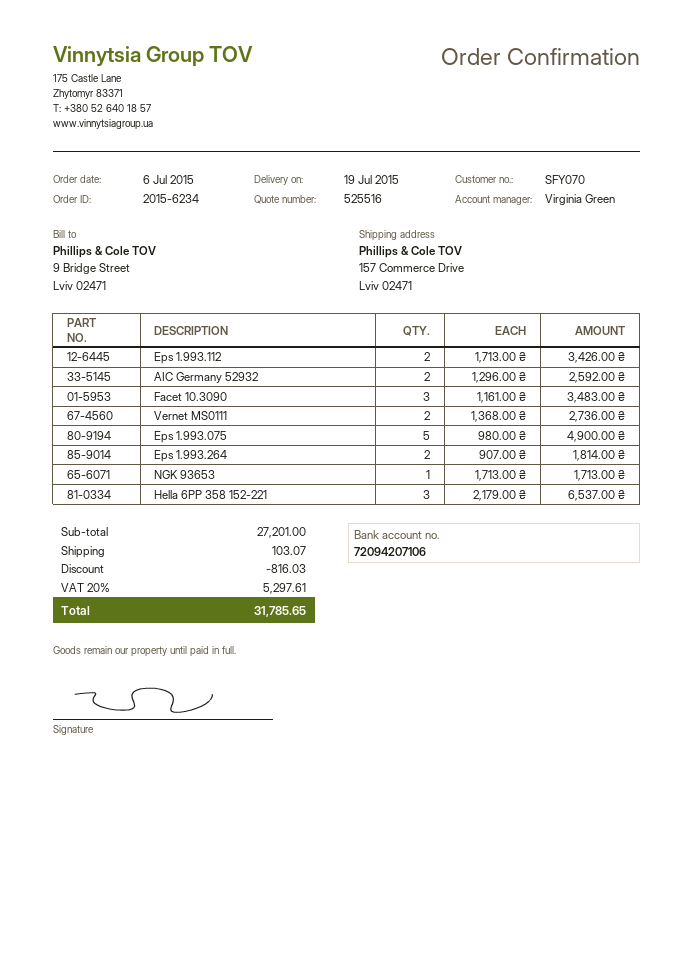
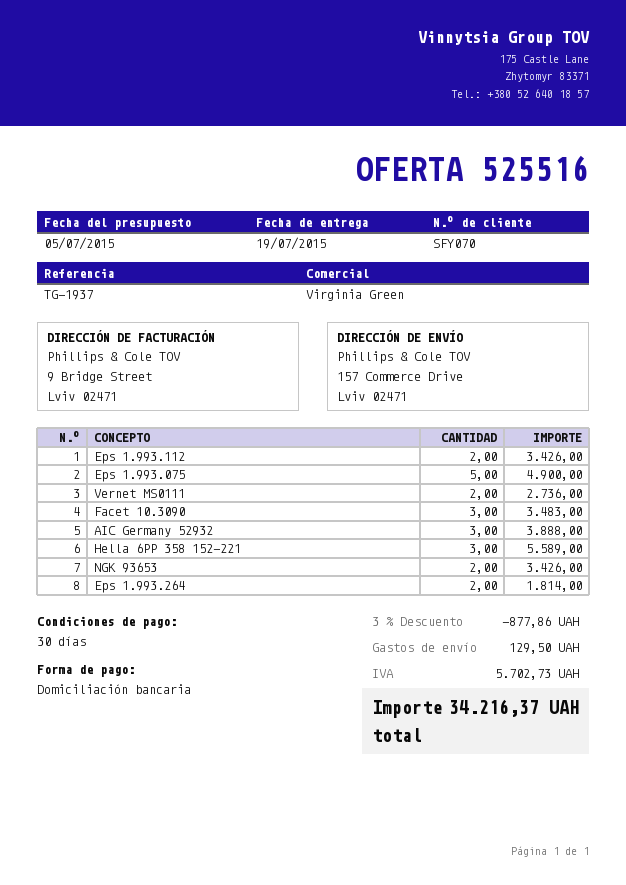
AIC Germany 52932: 2 for 2592.00 -> 3 for 3888.00
NGK 93653: 1 for 1713.00 -> 2 for 3426.00
Hella 6PP 358 152-221: 3 for 6537.00 -> 3 for 5589.00
discount: 816.03 -> 877.86
shipping: 103.07 -> 129.50
tax: 5297.61 -> 5702.73
total: 31785.65 -> 34216.37

